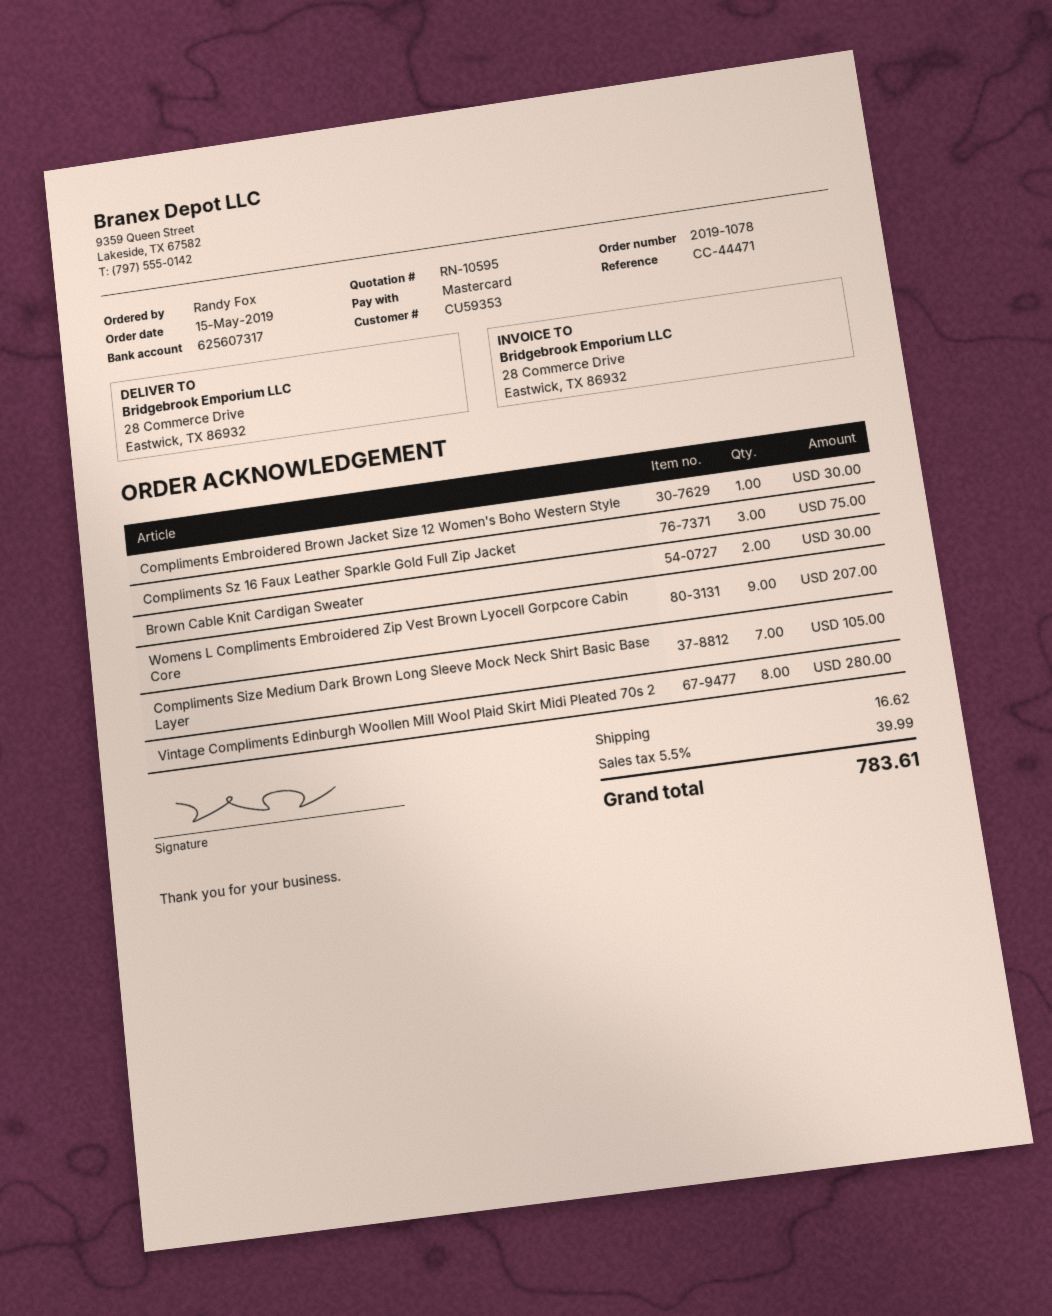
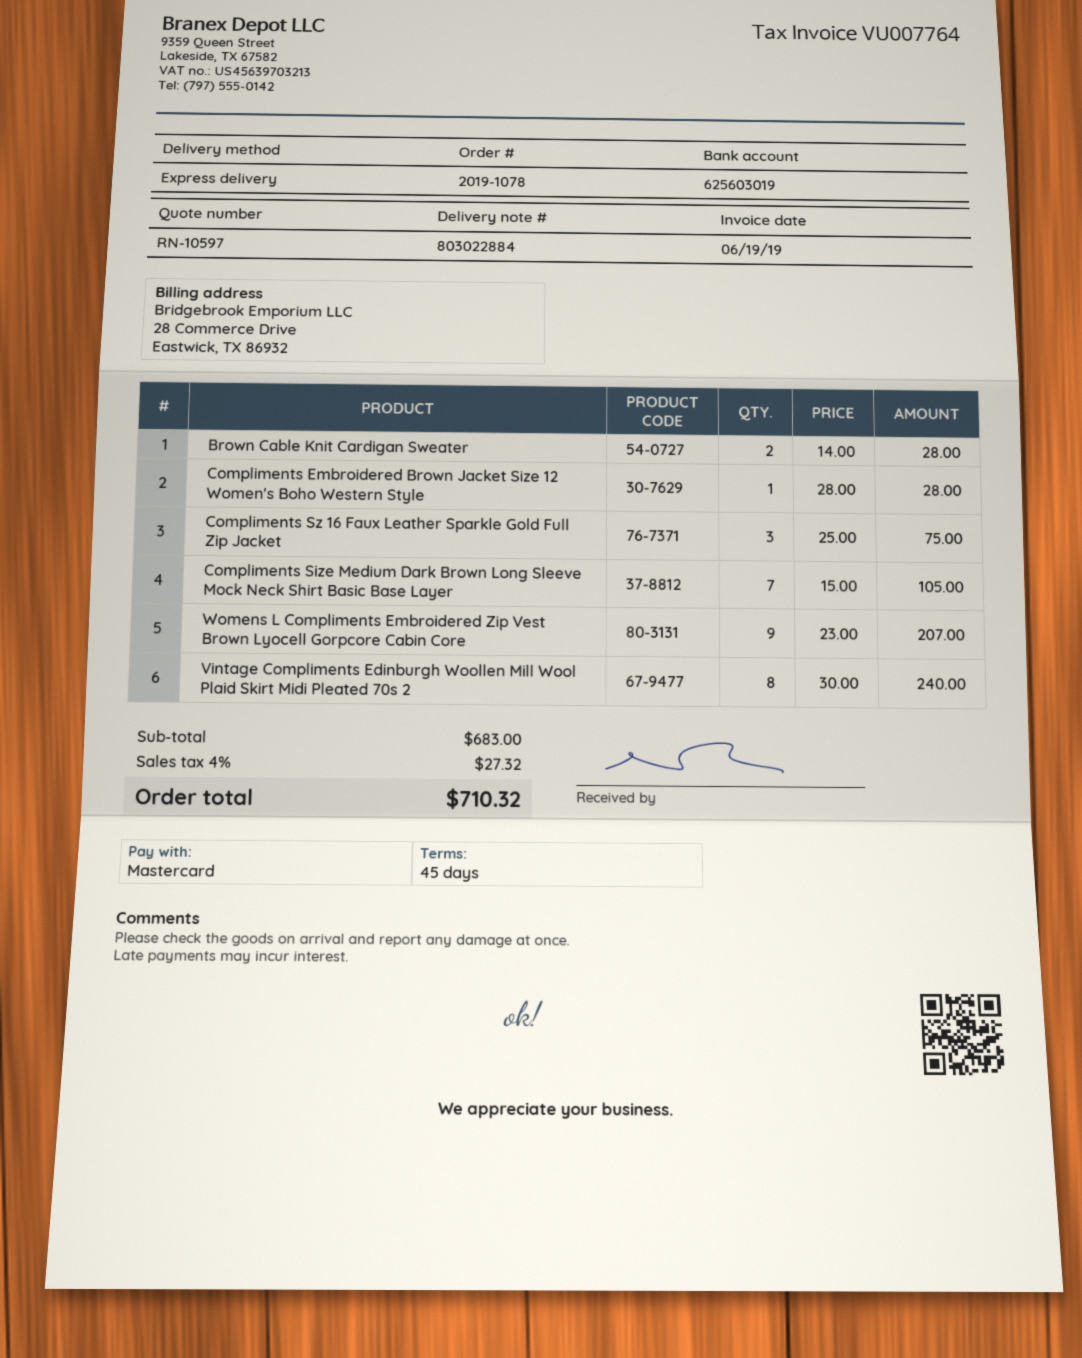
quote number: RN-10595 -> RN-10597
bank account: 625607317 -> 625603019
Compliments Embroidered Brown Jacket Size 12 Women's Boho Western Style: 1 for 30.00 -> 1 for 28.00
Brown Cable Knit Cardigan Sweater: 2 for 30.00 -> 2 for 28.00
Vintage Compliments Edinburgh Woollen Mill Wool Plaid Skirt Midi Pleated 70s 2: 8 for 280.00 -> 8 for 240.00
shipping: 16.62 -> none
tax: 5.5% = 39.99 -> 4% = 27.32
total: 783.61 -> 710.32

